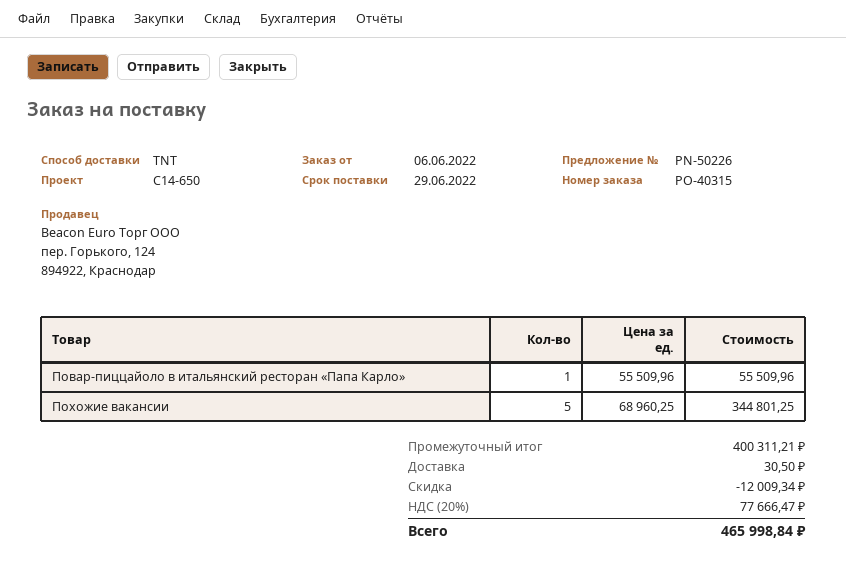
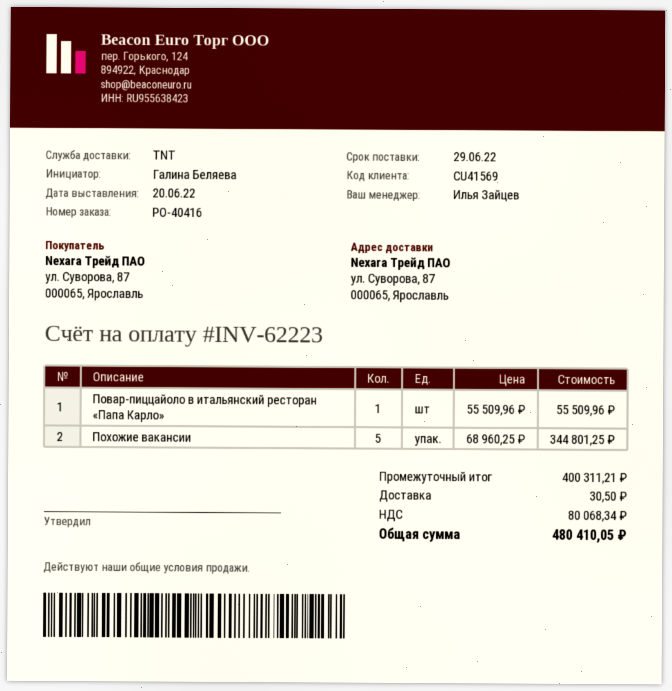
order number: PO-40315 -> PO-40416
discount: 12009.34 -> none
tax: 77666.47 -> 80068.34
total: 465998.84 -> 480410.05

